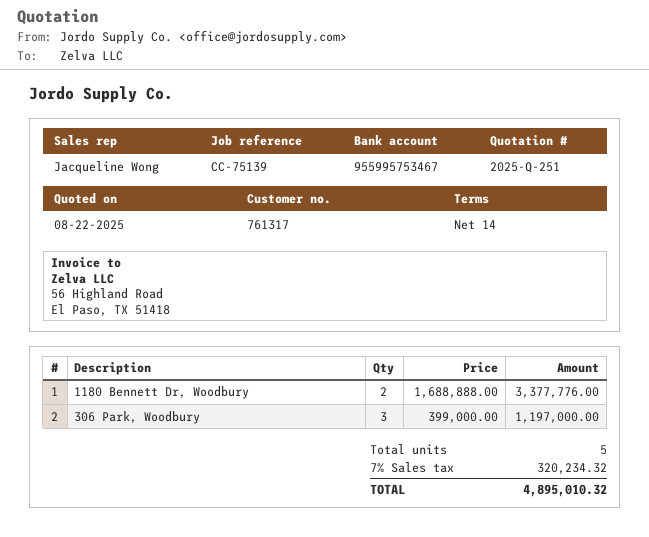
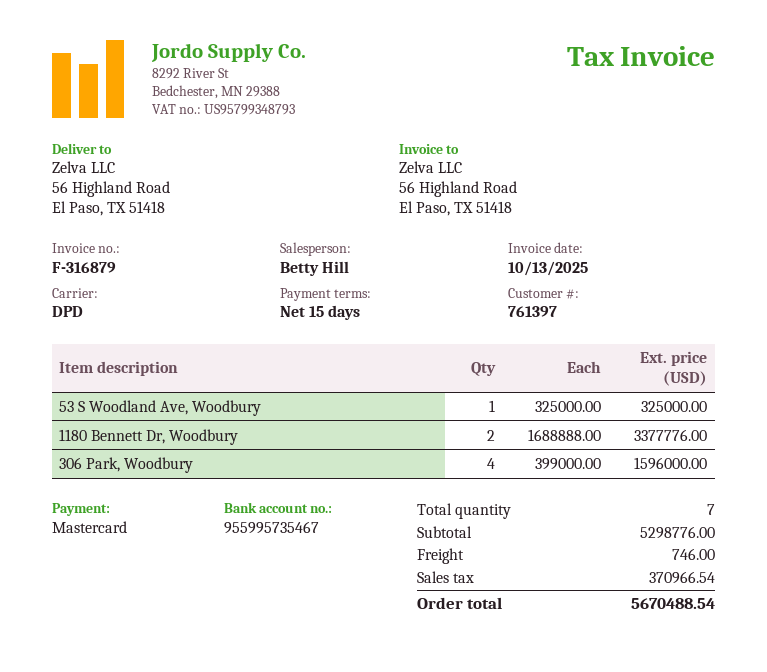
payment terms: 14 days -> 15 days
customer number: 761317 -> 761397
sales rep: Jacqueline Wong -> Betty Hill
bank account: 955995753467 -> 955995735467
306 Park, Woodbury: 3 x 399000.00 = 1197000.00 -> 4 x 399000.00 = 1596000.00
53 S Woodland Ave, Woodbury: none -> 1 x 325000.00 = 325000.00
total quantity: 5 -> 7
shipping: none -> 746.00
tax: 320234.32 -> 370966.54
total: 4895010.32 -> 5670488.54

